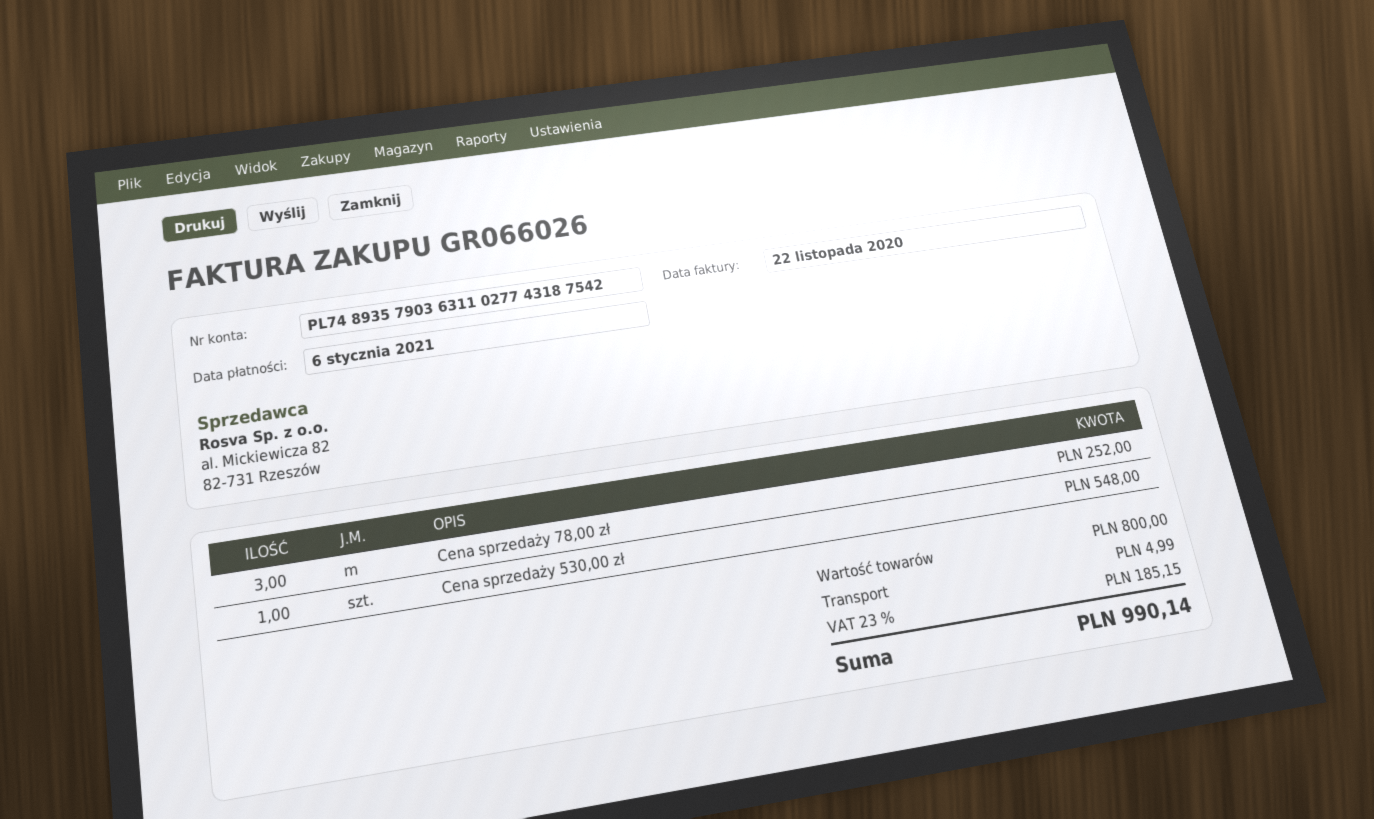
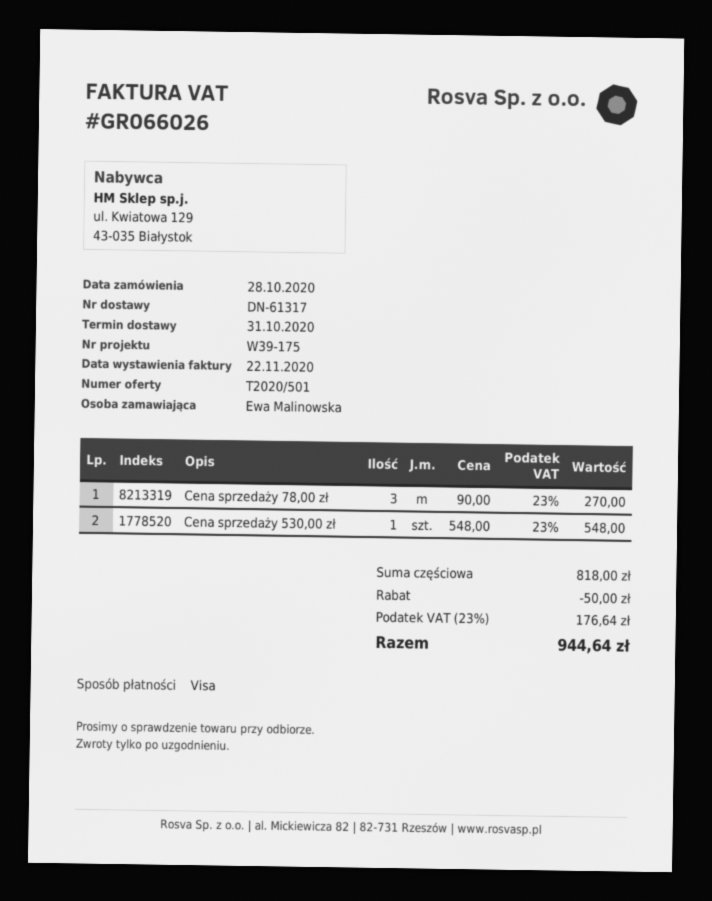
Cena sprzedaży 78,00 zł: 3 for 252.00 -> 3 for 270.00
subtotal: 800.00 -> 818.00
discount: none -> 50.00
shipping: 4.99 -> none
tax: 23% = 185.15 -> 23% = 176.64
total: 990.14 -> 944.64

